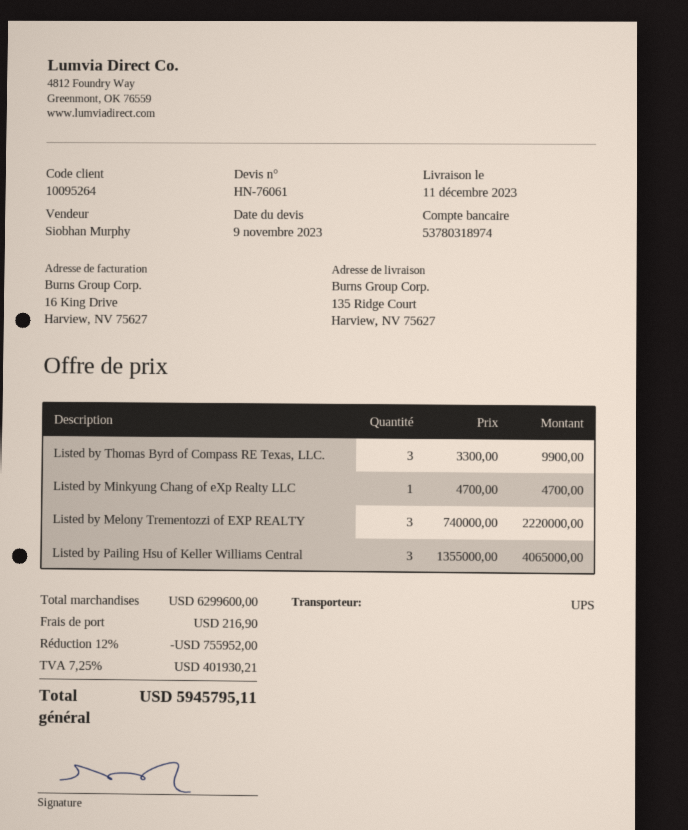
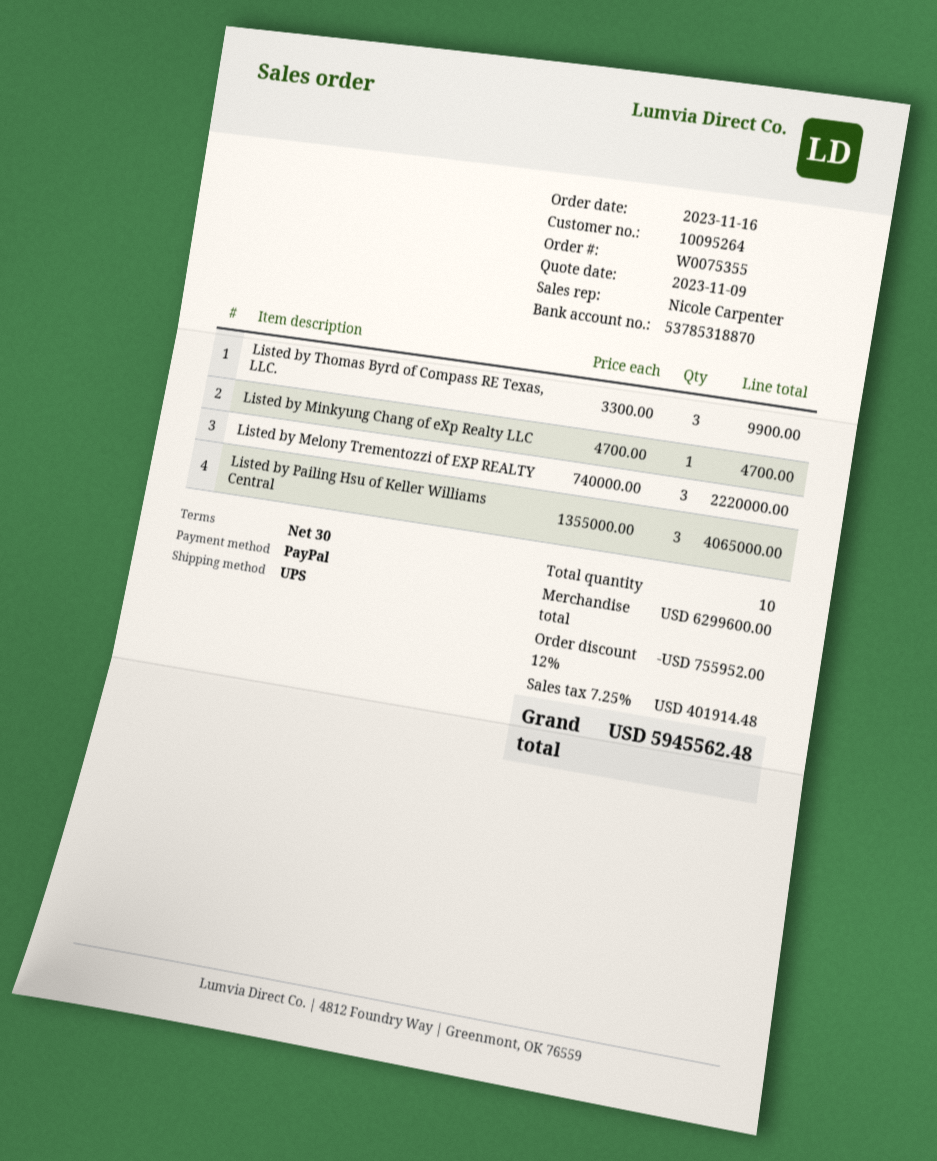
sales rep: Siobhan Murphy -> Nicole Carpenter
bank account: 53780318974 -> 53785318870
shipping: 216.90 -> none
tax: 7.25% = 401930.21 -> 7.25% = 401914.48
total: 5945795.11 -> 5945562.48

